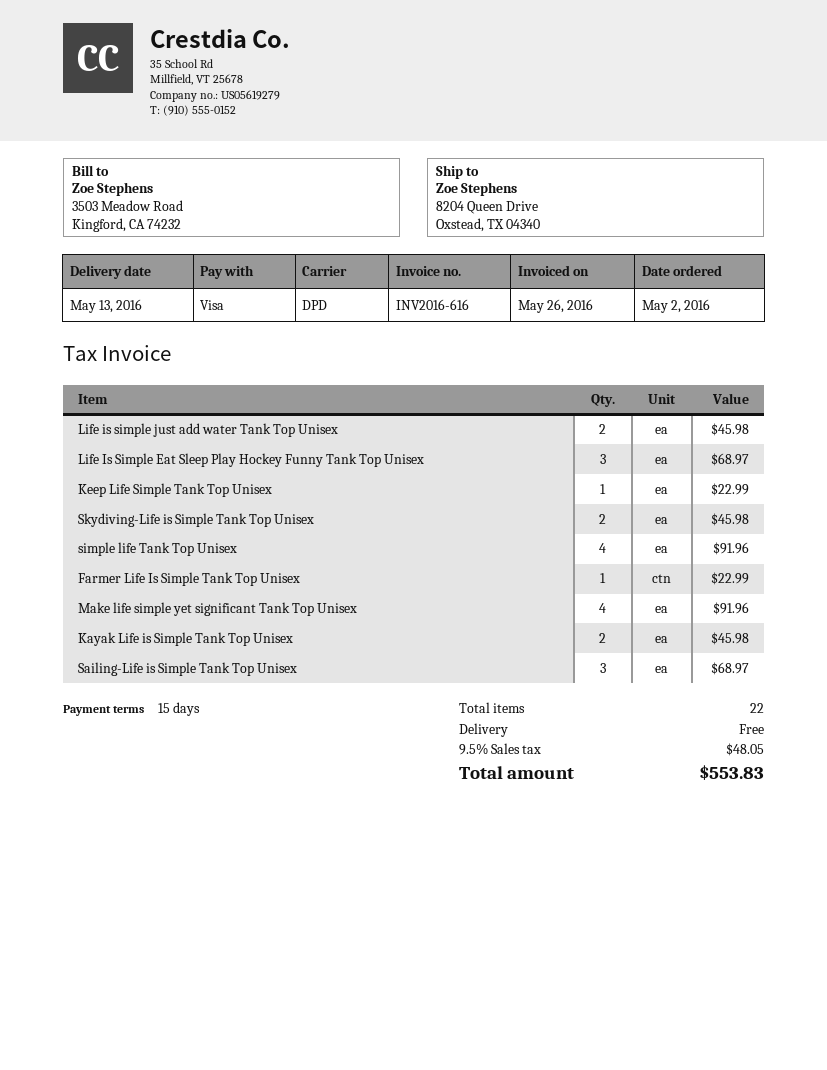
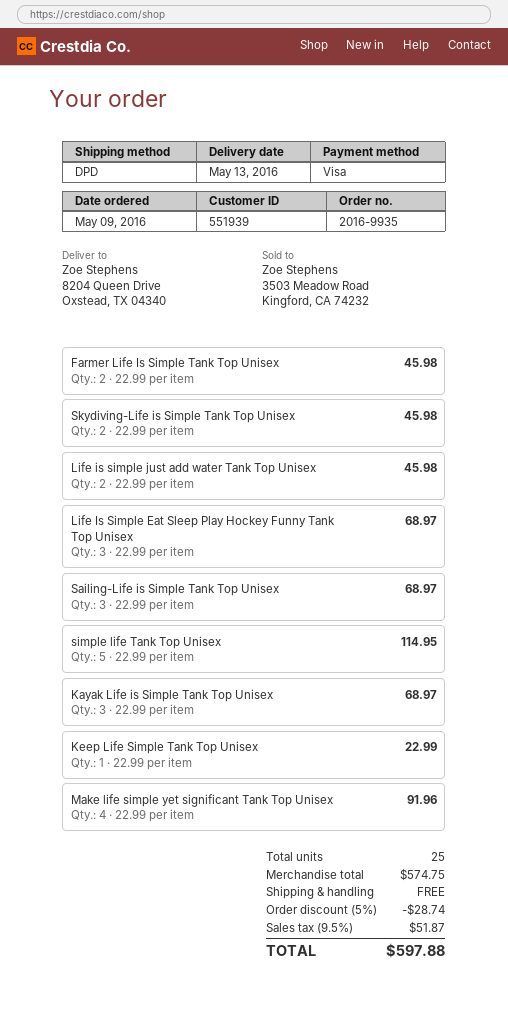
order date: 2016-05-02 -> 2016-05-09
simple life Tank Top Unisex: 4 for 91.96 -> 5 for 114.95
Farmer Life Is Simple Tank Top Unisex: 1 for 22.99 -> 2 for 45.98
Kayak Life is Simple Tank Top Unisex: 2 for 45.98 -> 3 for 68.97
total quantity: 22 -> 25
discount: none -> 5% = 28.74
tax: 9.5% = 48.05 -> 9.5% = 51.87
total: 553.83 -> 597.88

